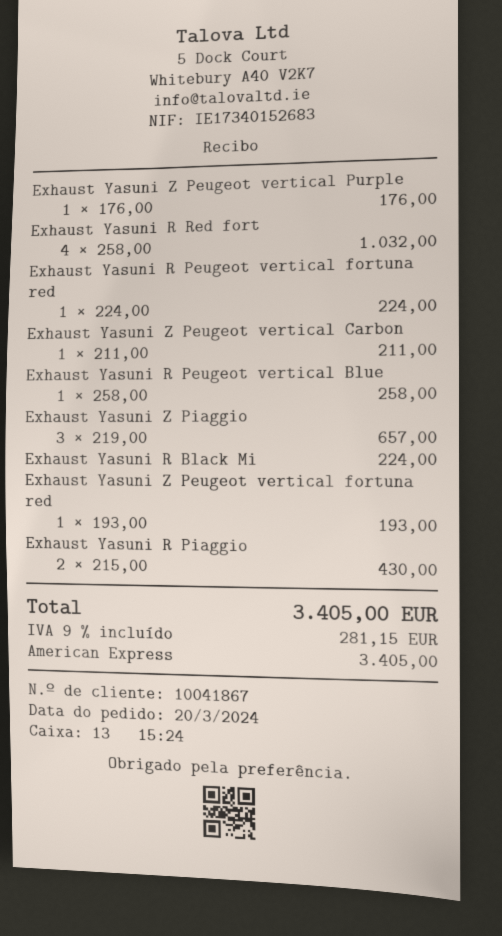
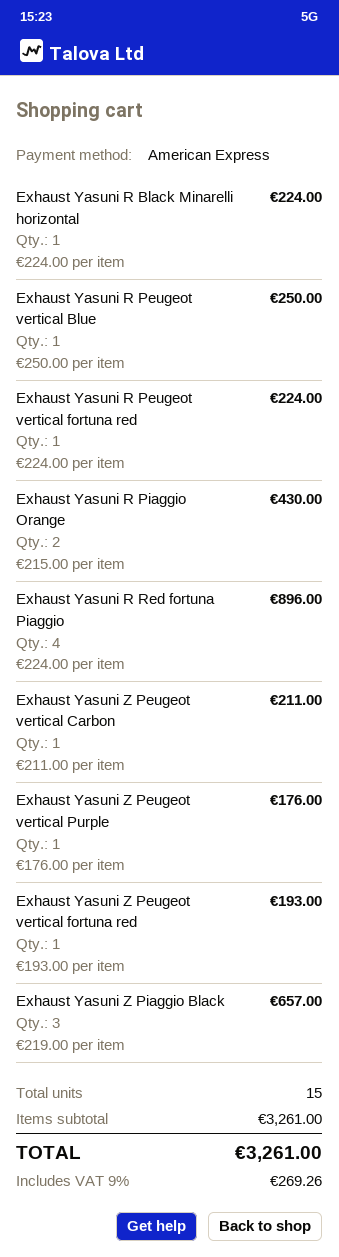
Exhaust Yasuni R Red fort: 4 x 258.00 = 1032.00 -> 4 x 224.00 = 896.00
Exhaust Yasuni R Peugeot vertical Blue: 1 x 258.00 = 258.00 -> 1 x 250.00 = 250.00
tax: 9% = 281.15 -> 9% = 269.26
total: 3405.00 -> 3261.00

